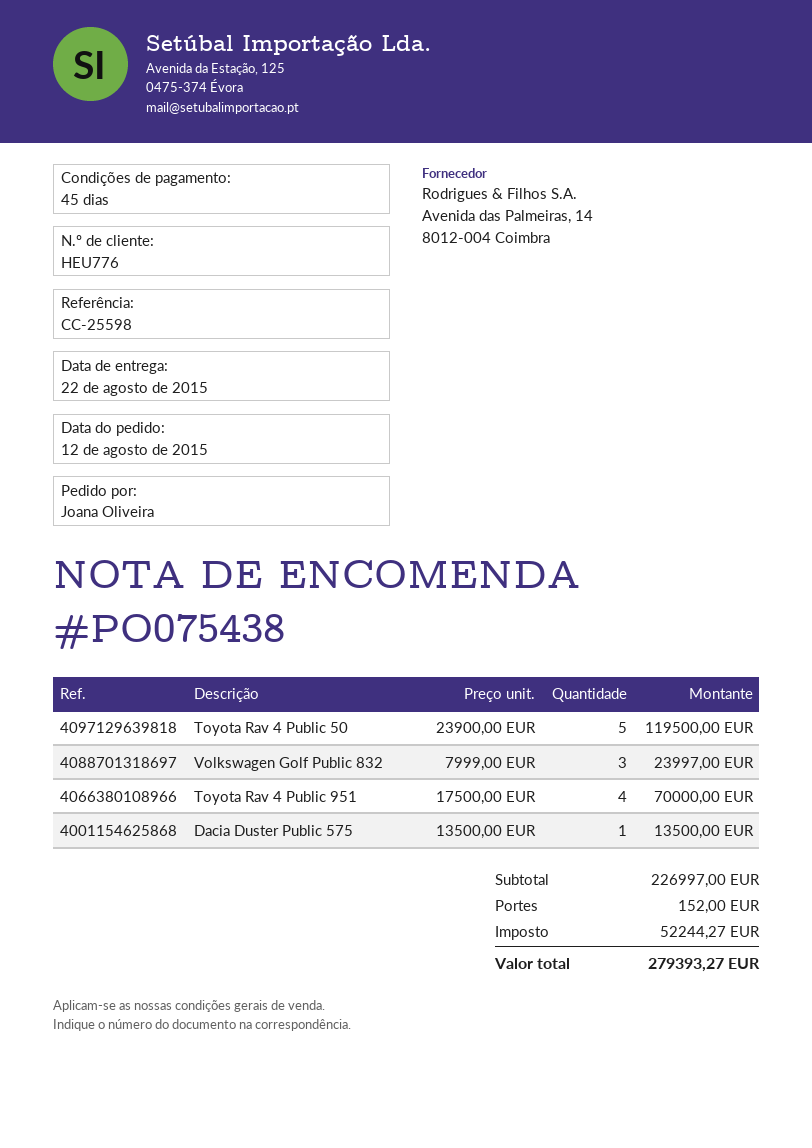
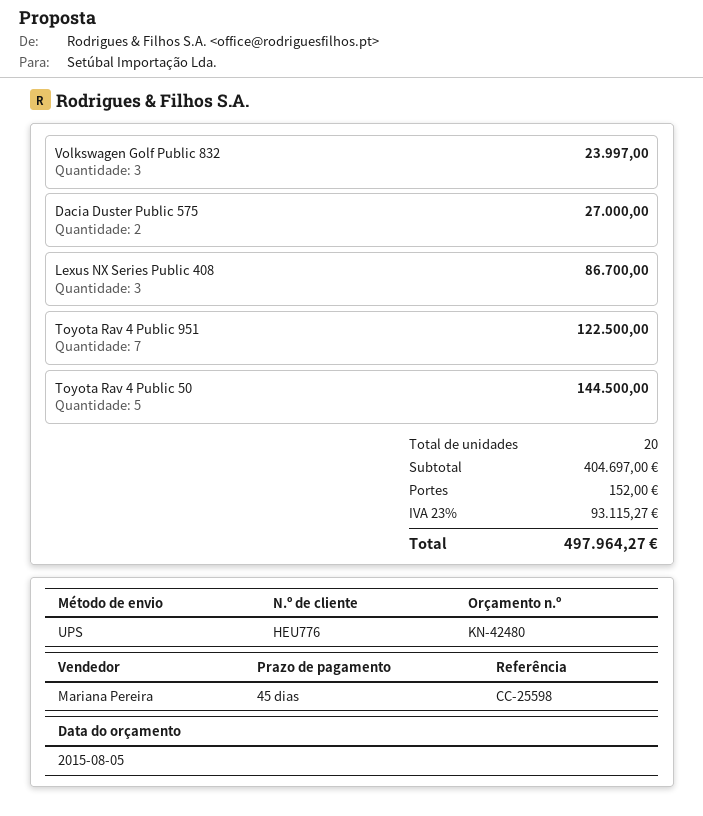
Toyota Rav 4 Public 50: 5 for 119500.00 -> 5 for 144500.00
Toyota Rav 4 Public 951: 4 for 70000.00 -> 7 for 122500.00
Dacia Duster Public 575: 1 for 13500.00 -> 2 for 27000.00
Lexus NX Series Public 408: none -> 3 for 86700.00
subtotal: 226997.00 -> 404697.00
tax: 52244.27 -> 93115.27
total: 279393.27 -> 497964.27

